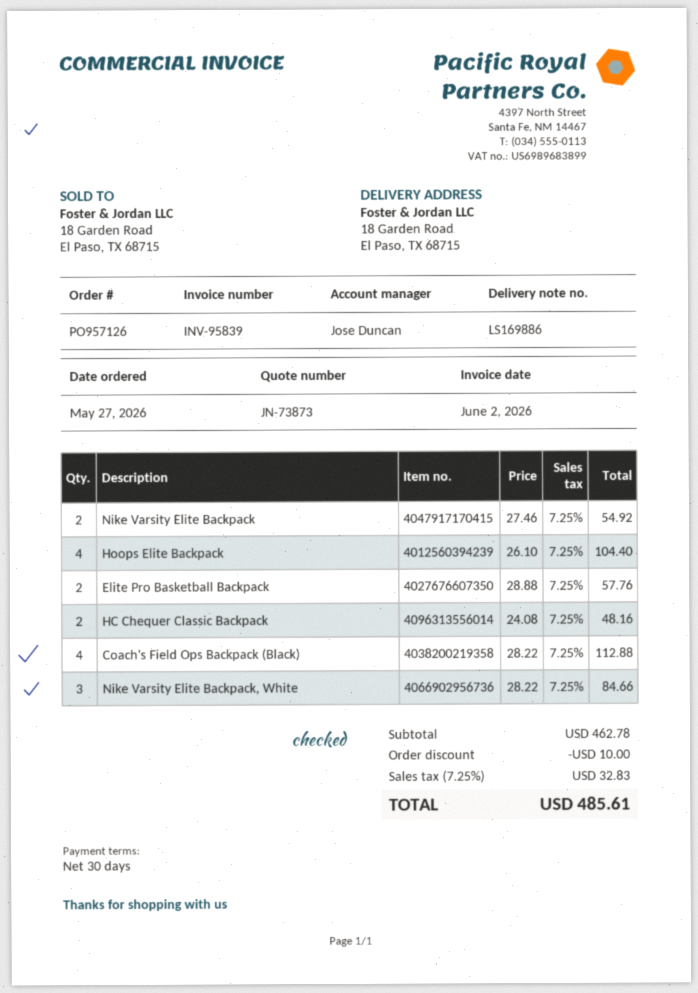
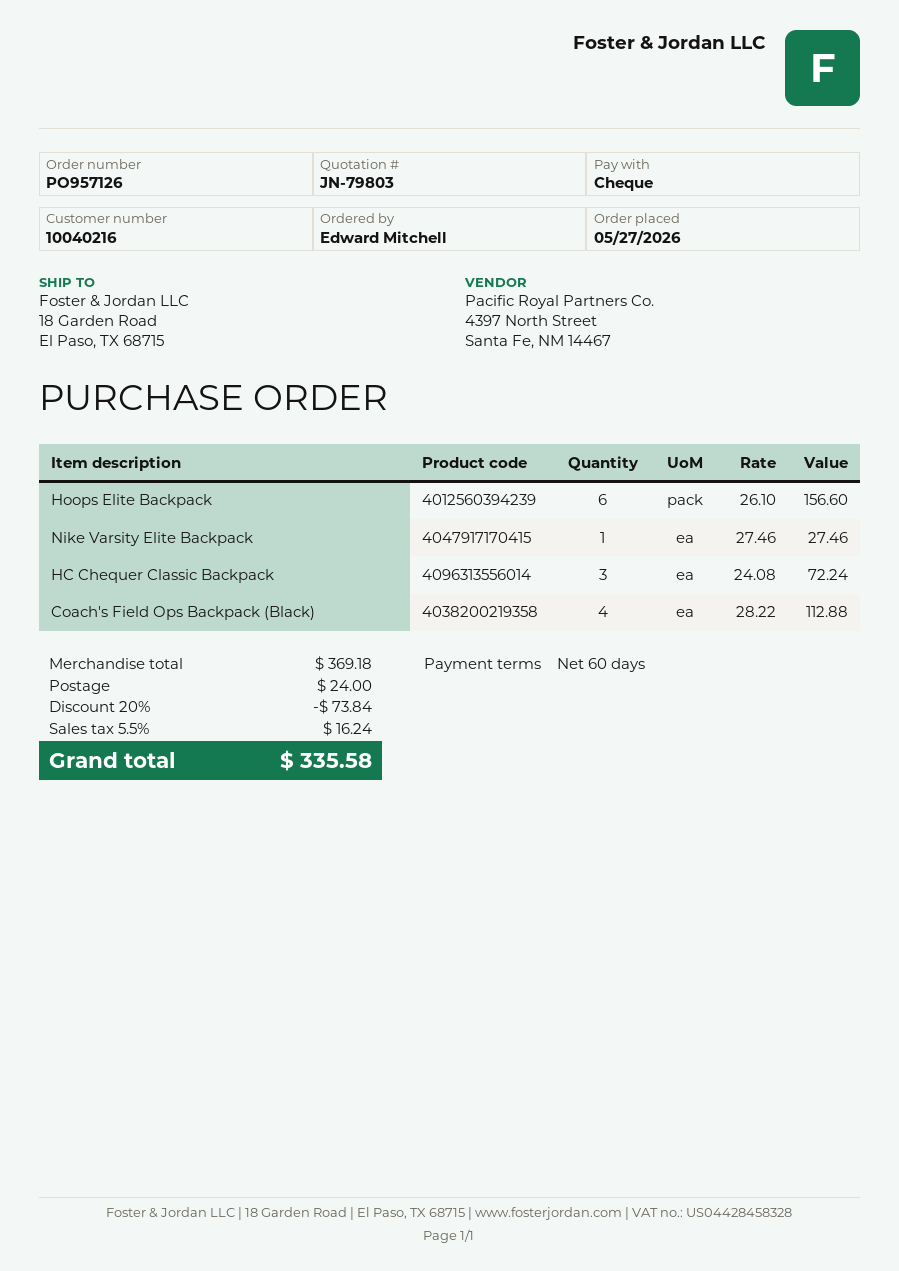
quote number: JN-73873 -> JN-79803
payment terms: 30 days -> 60 days
Nike Varsity Elite Backpack: 2 x 27.46 = 54.92 -> 1 x 27.46 = 27.46
Hoops Elite Backpack: 4 x 26.10 = 104.40 -> 6 x 26.10 = 156.60
Elite Pro Basketball Backpack: 2 x 28.88 = 57.76 -> none
HC Chequer Classic Backpack: 2 x 24.08 = 48.16 -> 3 x 24.08 = 72.24
Nike Varsity Elite Backpack, White: 3 x 28.22 = 84.66 -> none
subtotal: 462.78 -> 369.18
discount: 10.00 -> 73.84
shipping: none -> 24.00
tax: 7.25% = 32.83 -> 5.5% = 16.24
total: 485.61 -> 335.58

